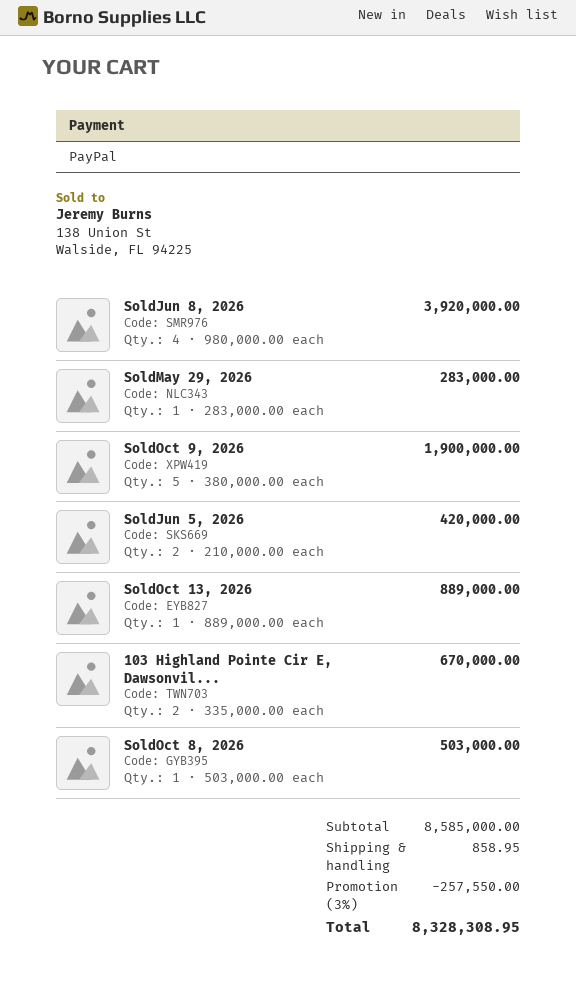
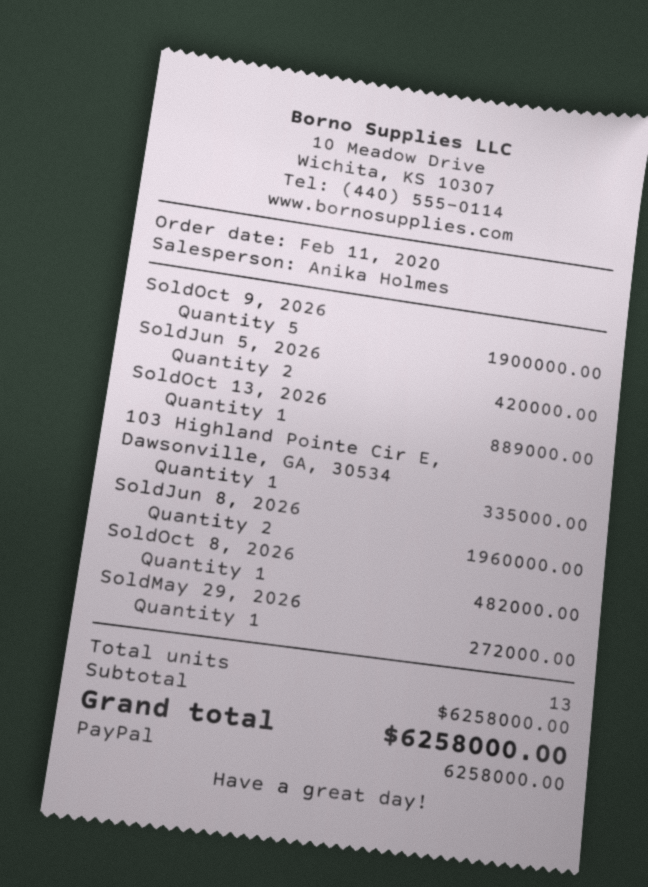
SoldJun 8, 2026: 4 for 3920000.00 -> 2 for 1960000.00
SoldMay 29, 2026: 1 for 283000.00 -> 1 for 272000.00
103 Highland Pointe Cir E, Dawsonvil...: 2 for 670000.00 -> 1 for 335000.00
SoldOct 8, 2026: 1 for 503000.00 -> 1 for 482000.00
subtotal: 8585000.00 -> 6258000.00
discount: 3% = 257550.00 -> none
shipping: 858.95 -> none
total: 8328308.95 -> 6258000.00

